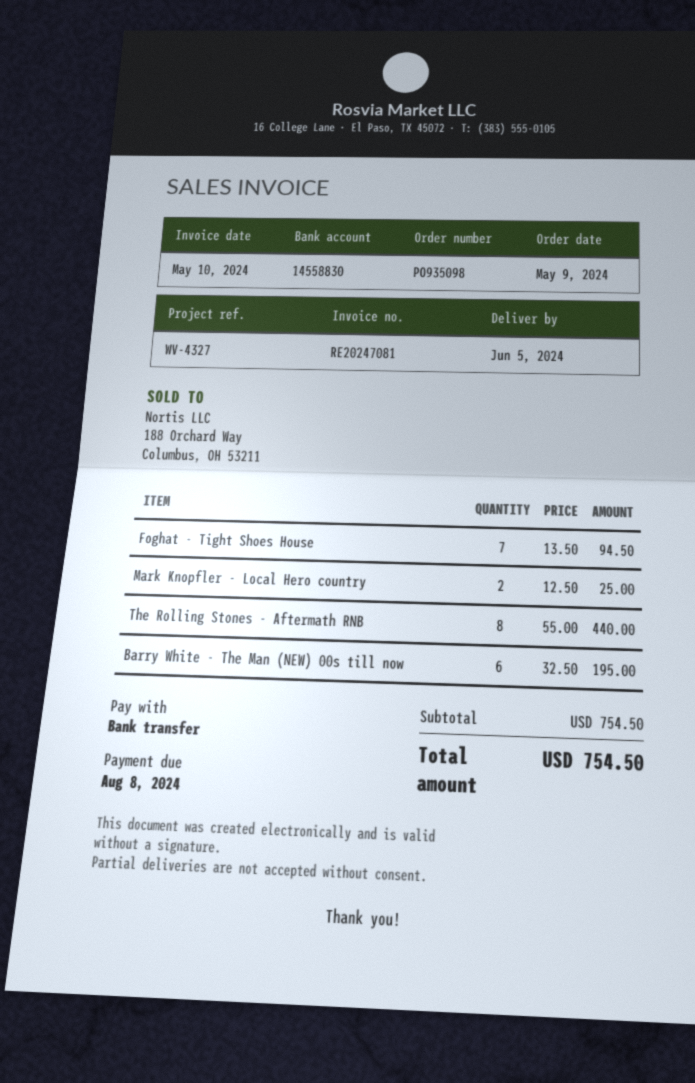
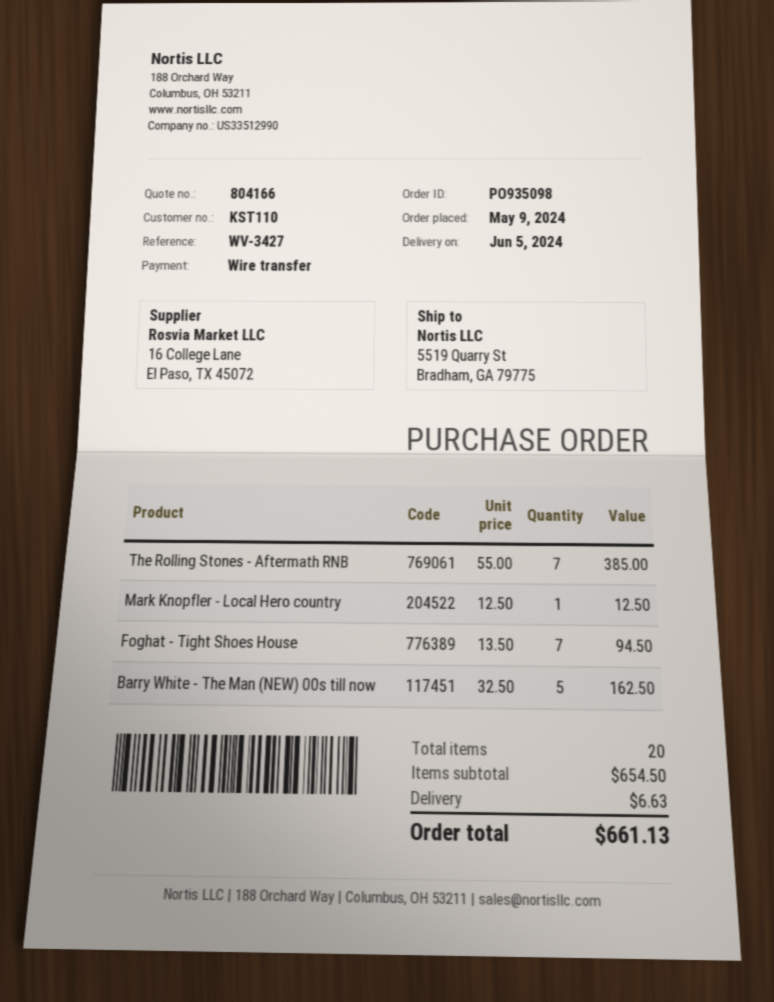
reference: WV-4327 -> WV-3427
Mark Knopfler - Local Hero country: 2 x 12.50 = 25.00 -> 1 x 12.50 = 12.50
The Rolling Stones - Aftermath RNB: 8 x 55.00 = 440.00 -> 7 x 55.00 = 385.00
Barry White - The Man (NEW) 00s till now: 6 x 32.50 = 195.00 -> 5 x 32.50 = 162.50
subtotal: 754.50 -> 654.50
shipping: none -> 6.63
total: 754.50 -> 661.13

